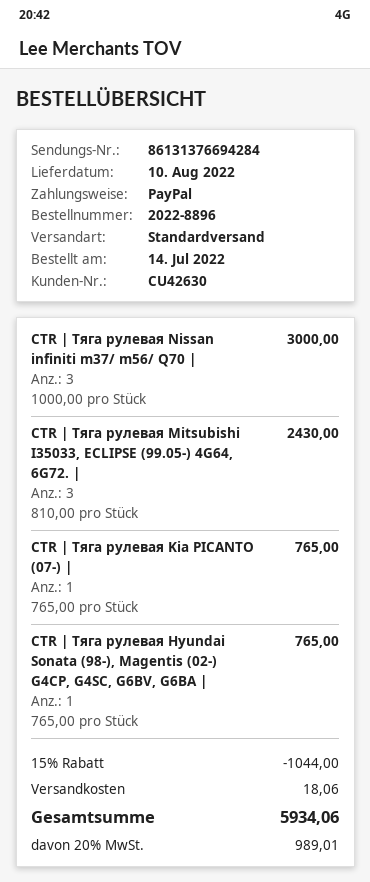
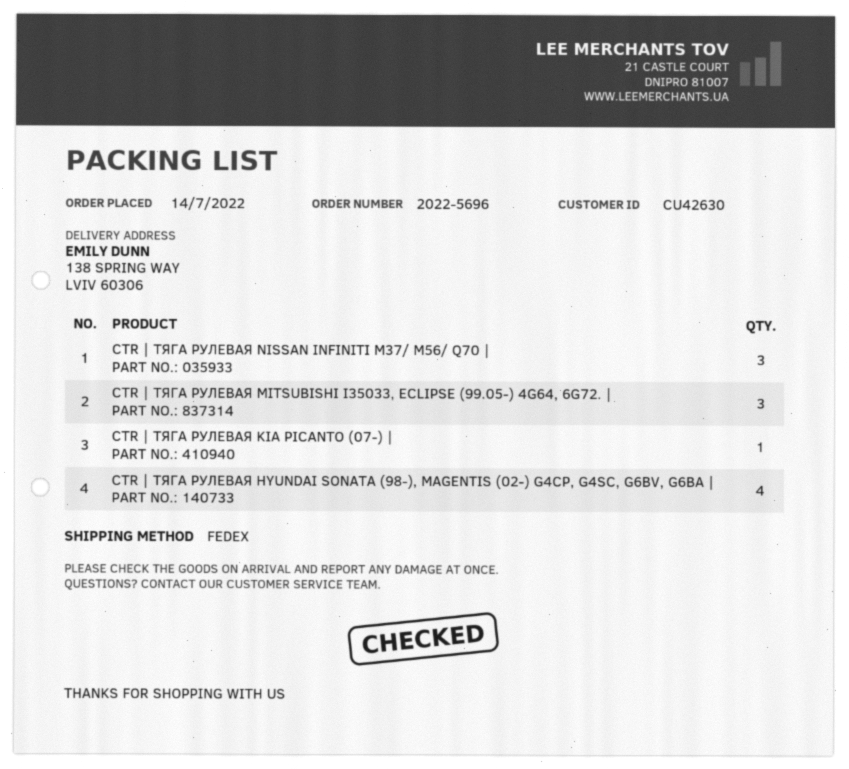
order number: 2022-8896 -> 2022-5696
shipping method: standard -> FedEx
CTR | Тяга рулевая Hyundai Sonata (98-), Magentis (02-) G4CP, G4SC, G6BV, G6BA |: 1 -> 4

